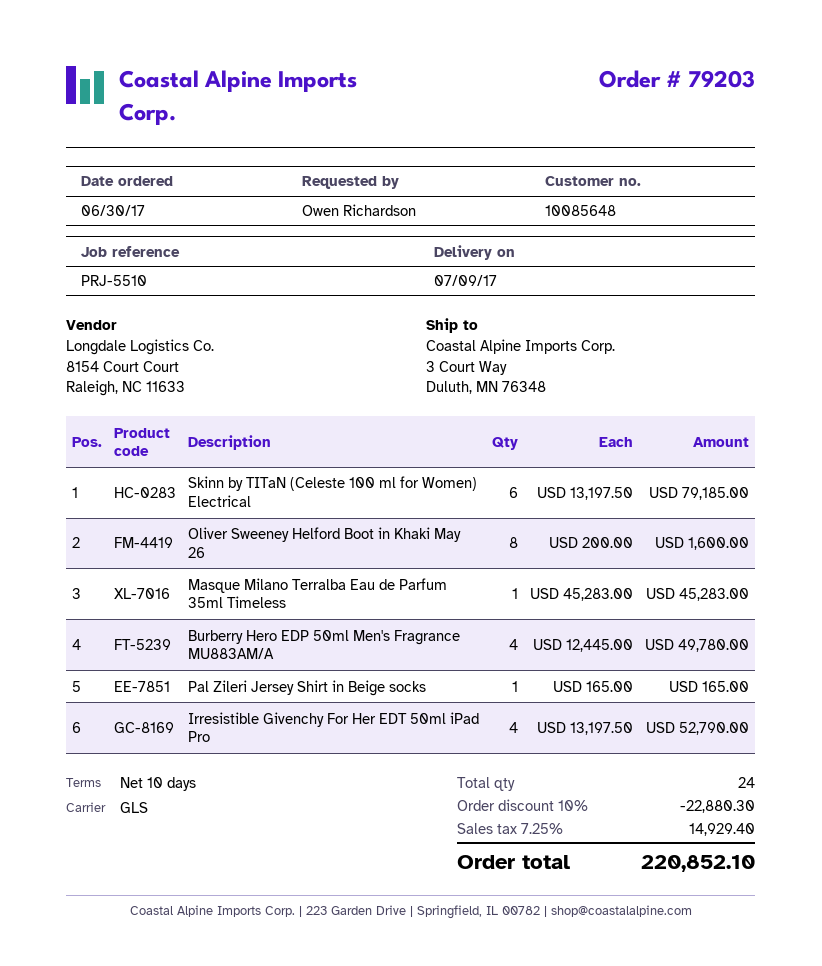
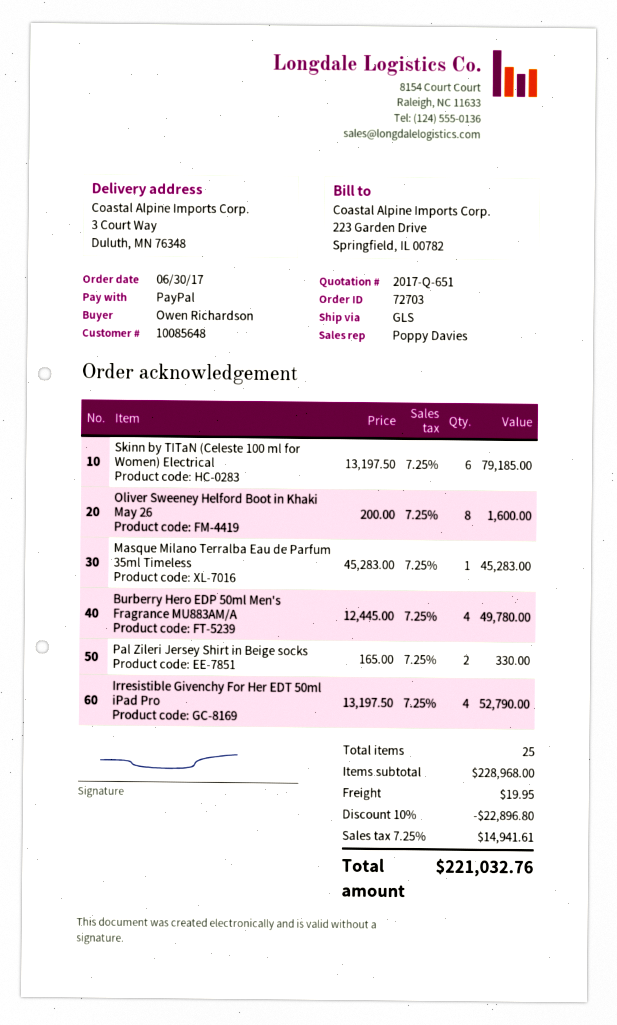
order number: 79203 -> 72703
Pal Zileri Jersey Shirt in Beige socks: 1 x 165.00 = 165.00 -> 2 x 165.00 = 330.00
total quantity: 24 -> 25
discount: 10% = 22880.30 -> 10% = 22896.80
shipping: none -> 19.95
tax: 7.25% = 14929.40 -> 7.25% = 14941.61
total: 220852.10 -> 221032.76

